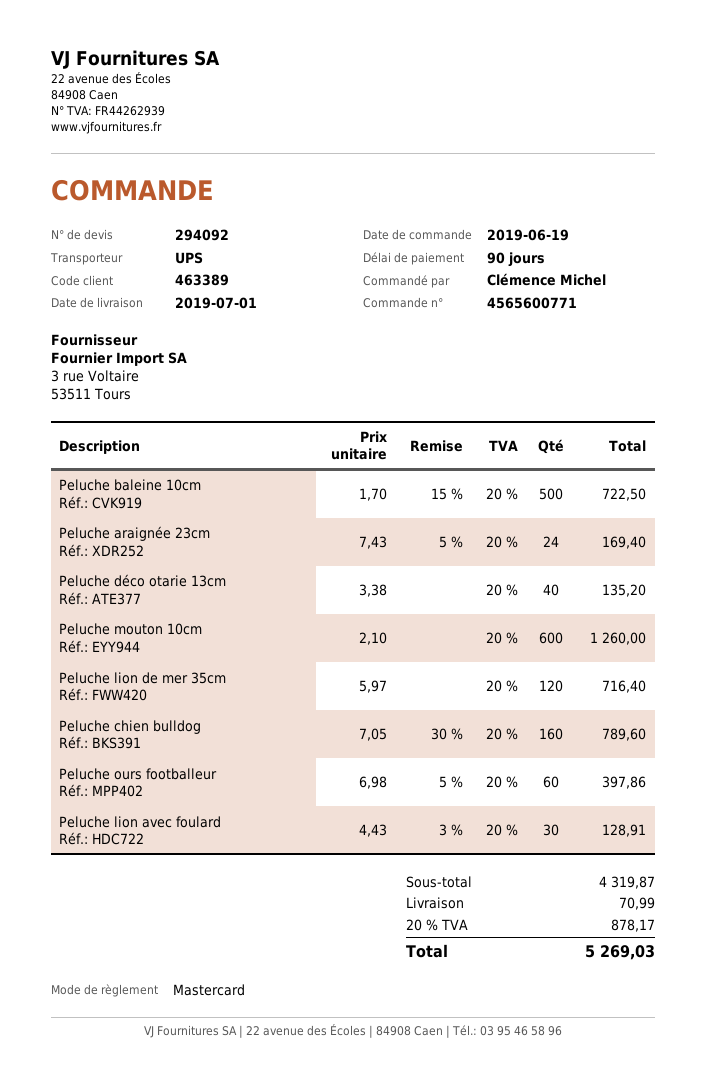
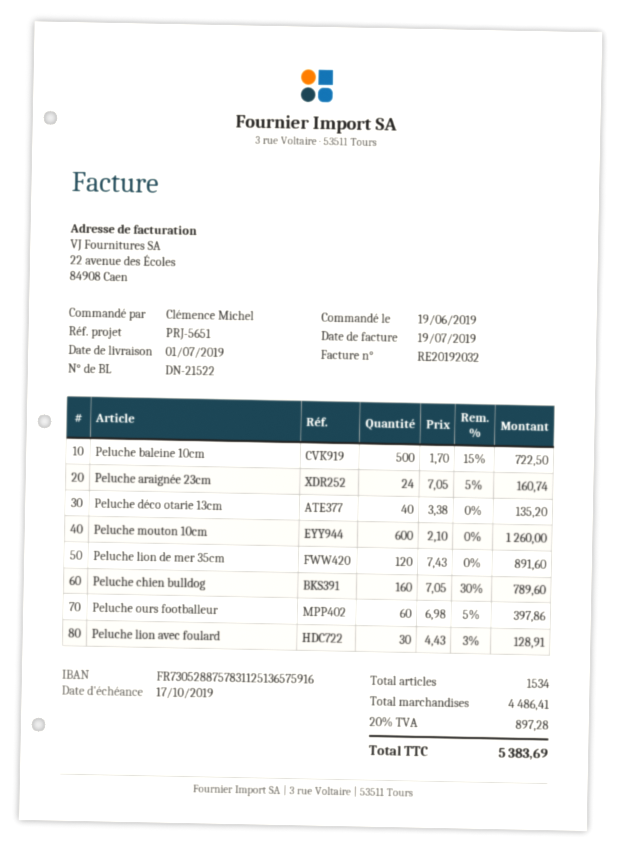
Peluche araignée 23cm: 24 x 7.43 - 5% = 169.40 -> 24 x 7.05 - 5% = 160.74
Peluche lion de mer 35cm: 120 x 5.97 = 716.40 -> 120 x 7.43 = 891.60
subtotal: 4319.87 -> 4486.41
shipping: 70.99 -> none
tax: 20% = 878.17 -> 20% = 897.28
total: 5269.03 -> 5383.69

